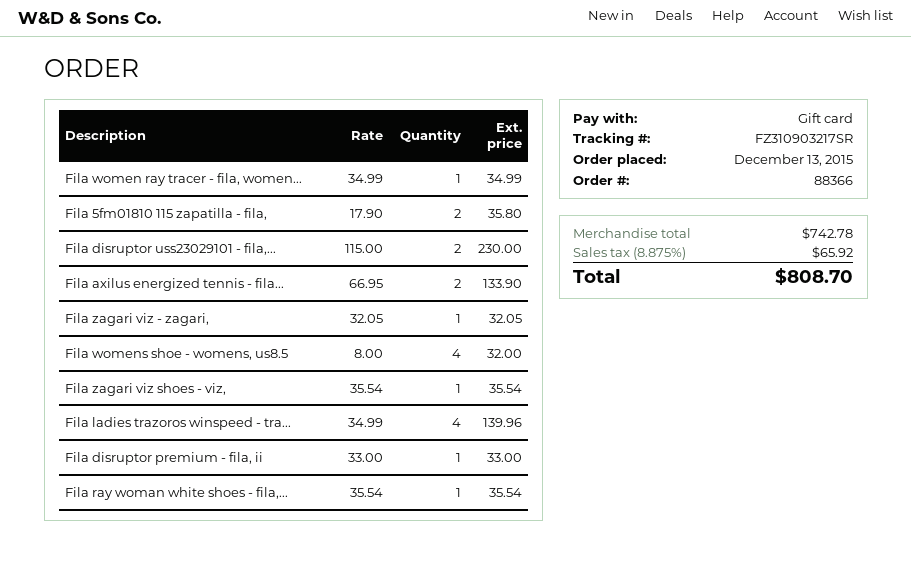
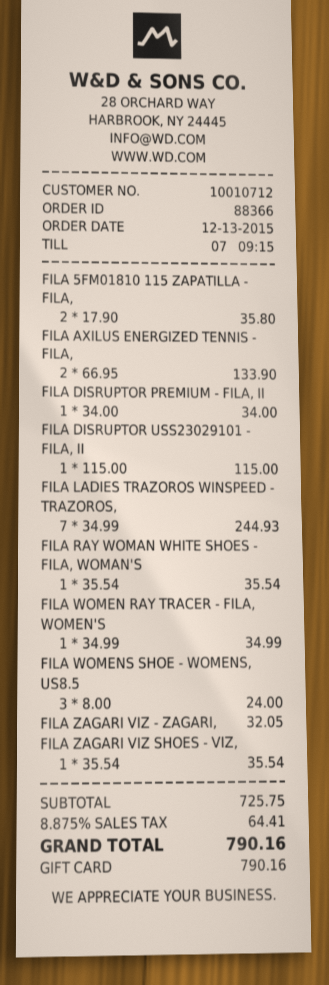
Fila disruptor uss23029101 - fila,...: 2 x 115.00 = 230.00 -> 1 x 115.00 = 115.00
Fila womens shoe - womens, us8.5: 4 x 8.00 = 32.00 -> 3 x 8.00 = 24.00
Fila ladies trazoros winspeed - tra...: 4 x 34.99 = 139.96 -> 7 x 34.99 = 244.93
Fila disruptor premium - fila, ii: 1 x 33.00 = 33.00 -> 1 x 34.00 = 34.00
subtotal: 742.78 -> 725.75
tax: 8.875% = 65.92 -> 8.875% = 64.41
total: 808.70 -> 790.16

